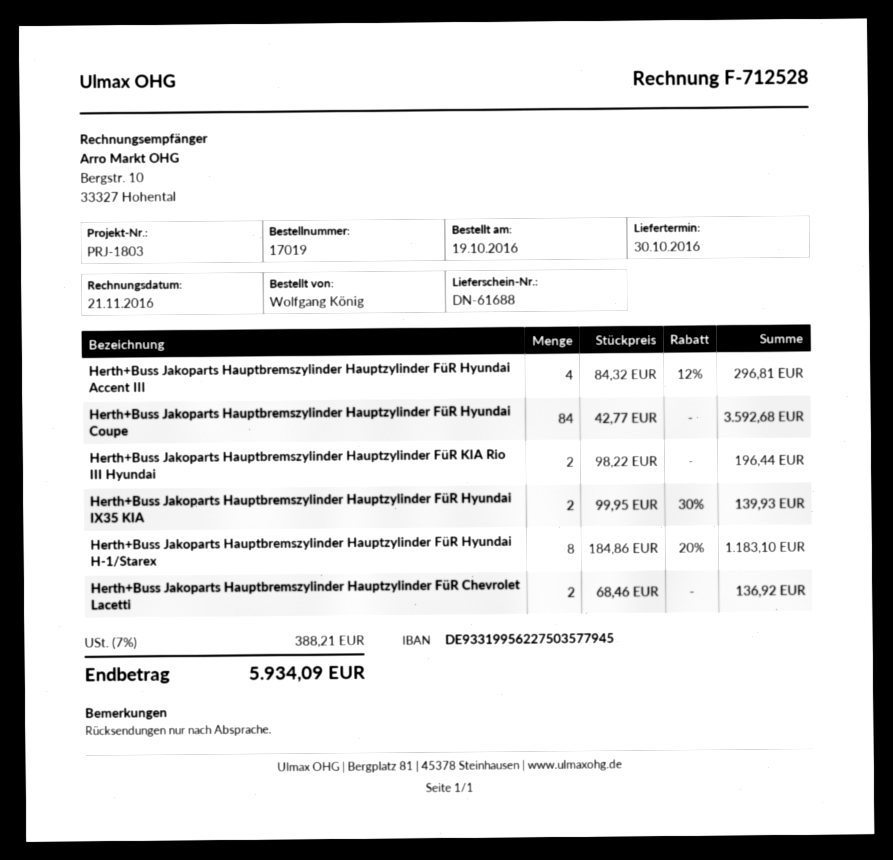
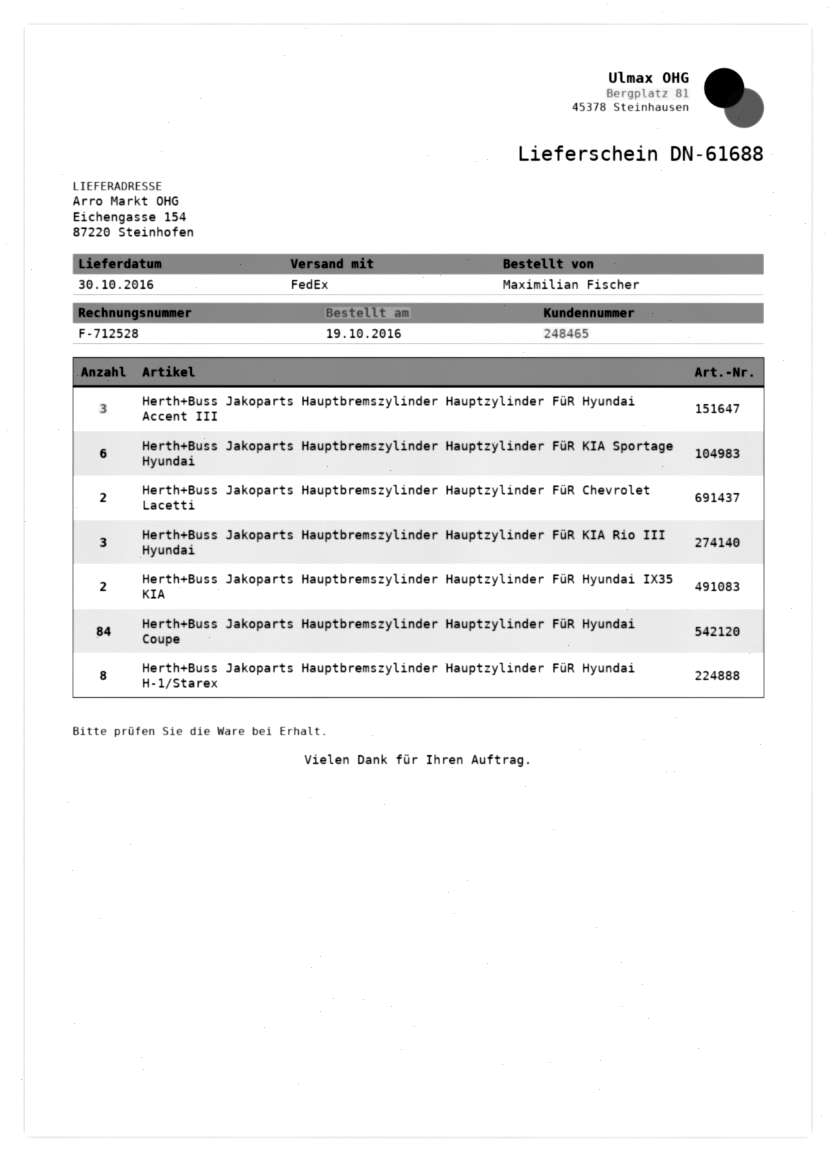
ordered by: Wolfgang König -> Maximilian Fischer
Herth+Buss Jakoparts Hauptbremszylinder Hauptzylinder FüR Hyundai Accent III: 4 -> 3
Herth+Buss Jakoparts Hauptbremszylinder Hauptzylinder FüR KIA Rio III Hyundai: 2 -> 3
Herth+Buss Jakoparts Hauptbremszylinder Hauptzylinder FüR KIA Sportage Hyundai: none -> 6

